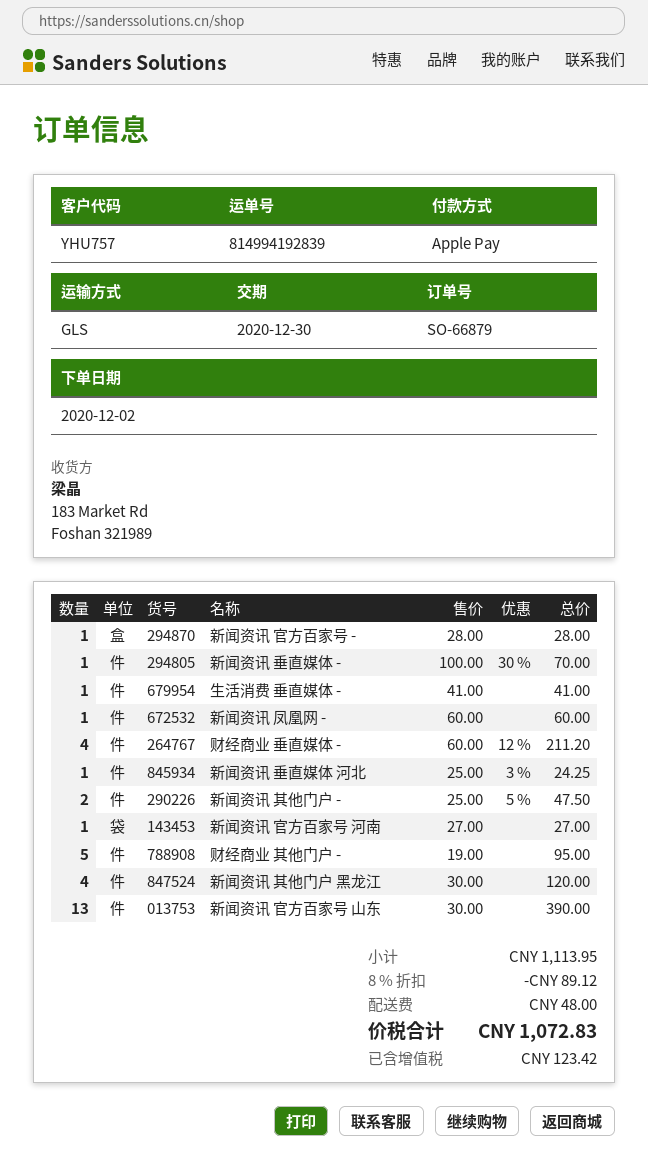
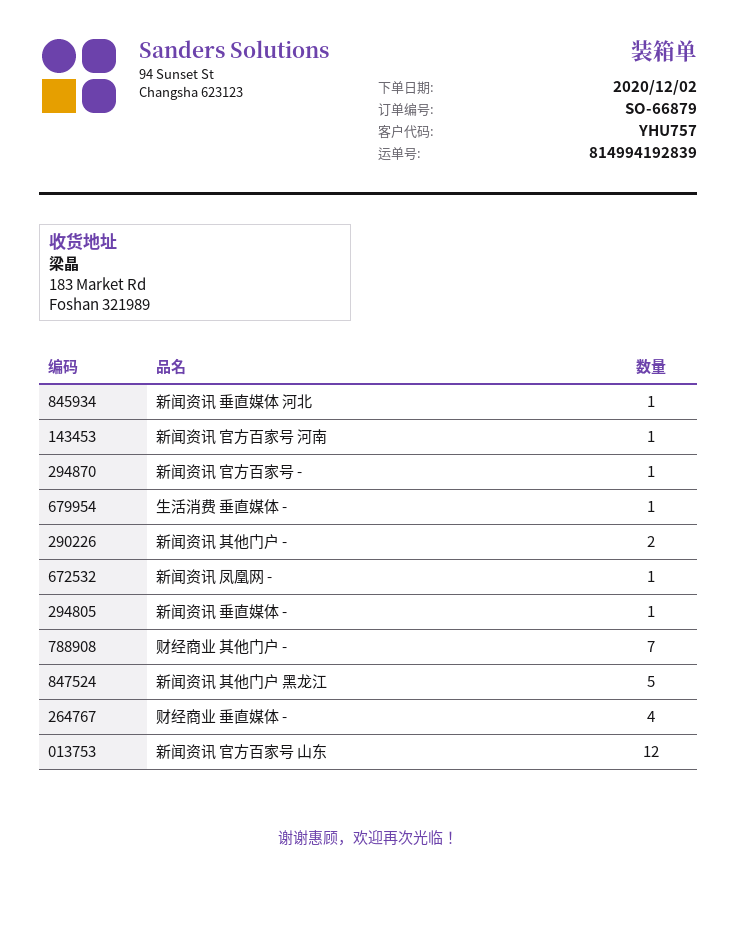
财经商业 其他门户 -: 5 -> 7
新闻资讯 其他门户 黑龙江: 4 -> 5
新闻资讯 官方百家号 山东: 13 -> 12

